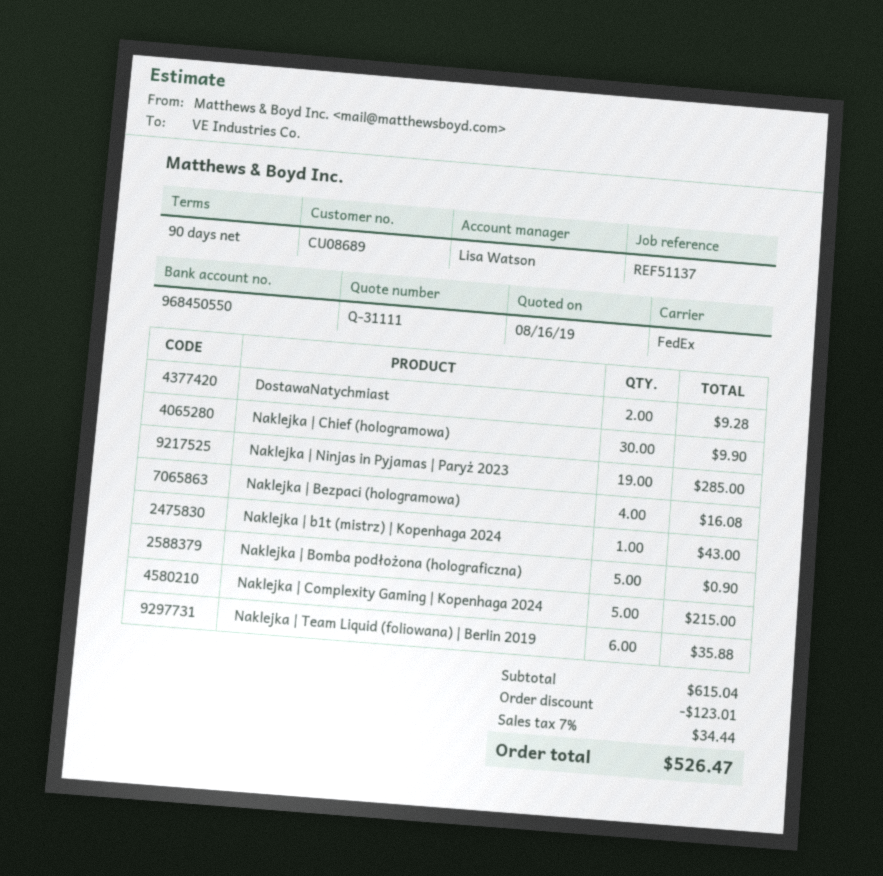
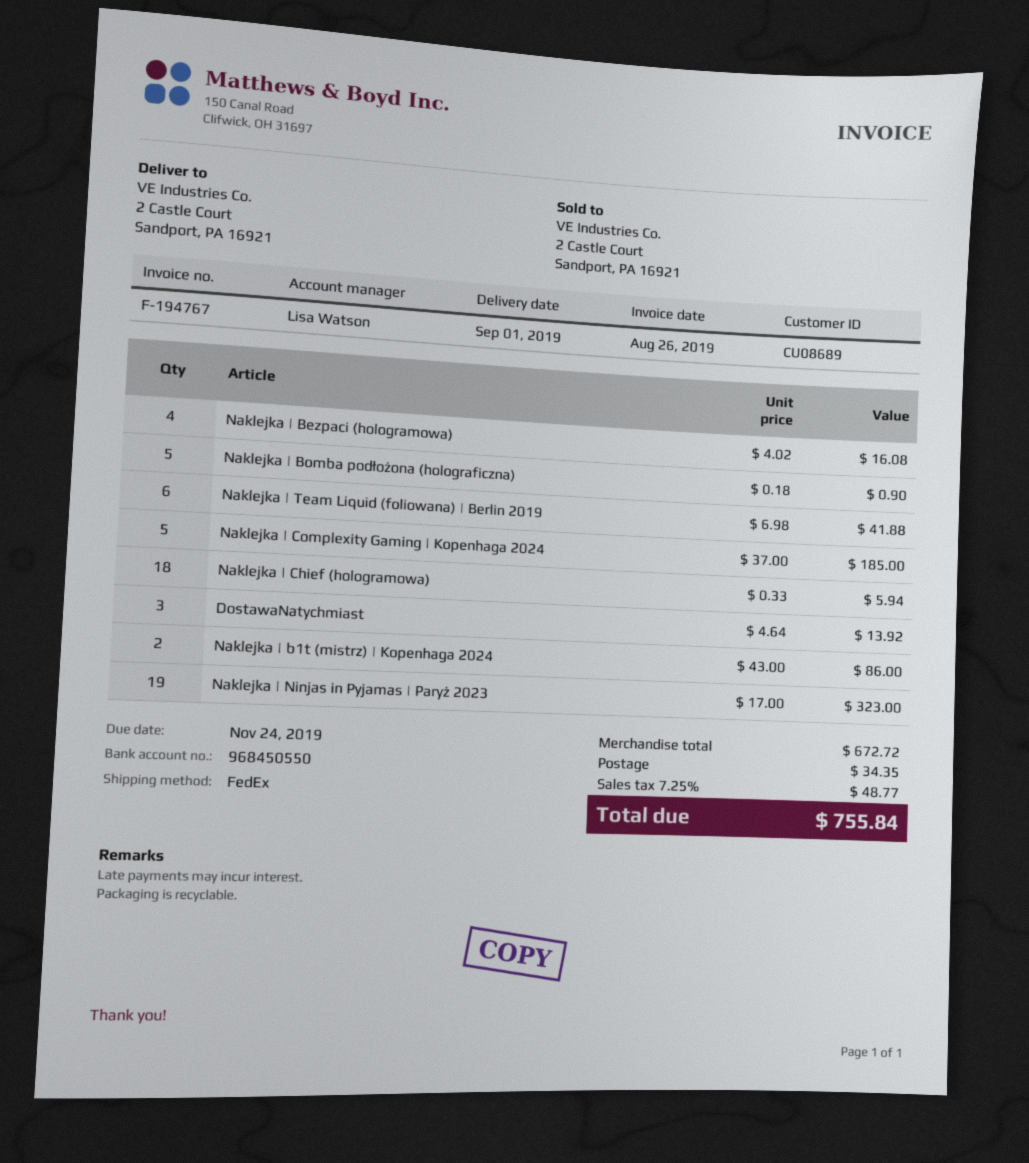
DostawaNatychmiast: 2 for 9.28 -> 3 for 13.92
Naklejka | Chief (hologramowa): 30 for 9.90 -> 18 for 5.94
Naklejka | Ninjas in Pyjamas | Paryż 2023: 19 for 285.00 -> 19 for 323.00
Naklejka | b1t (mistrz) | Kopenhaga 2024: 1 for 43.00 -> 2 for 86.00
Naklejka | Complexity Gaming | Kopenhaga 2024: 5 for 215.00 -> 5 for 185.00
Naklejka | Team Liquid (foliowana) | Berlin 2019: 6 for 35.88 -> 6 for 41.88
subtotal: 615.04 -> 672.72
discount: 123.01 -> none
shipping: none -> 34.35
tax: 7% = 34.44 -> 7.25% = 48.77
total: 526.47 -> 755.84

